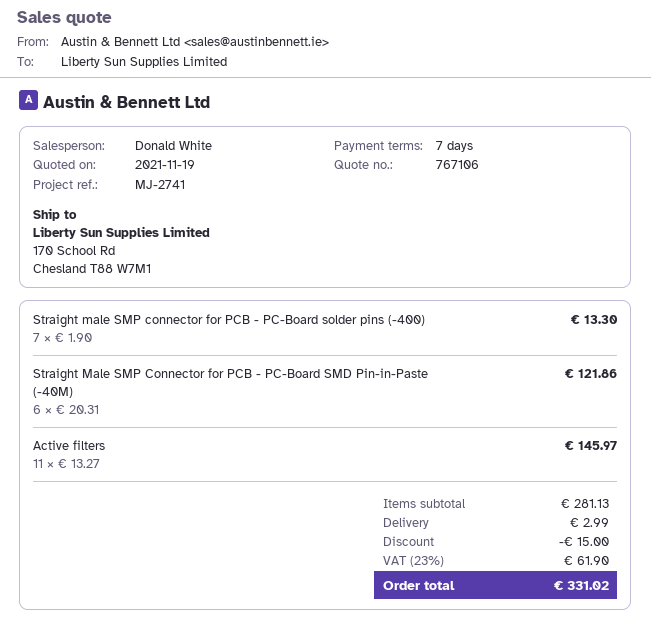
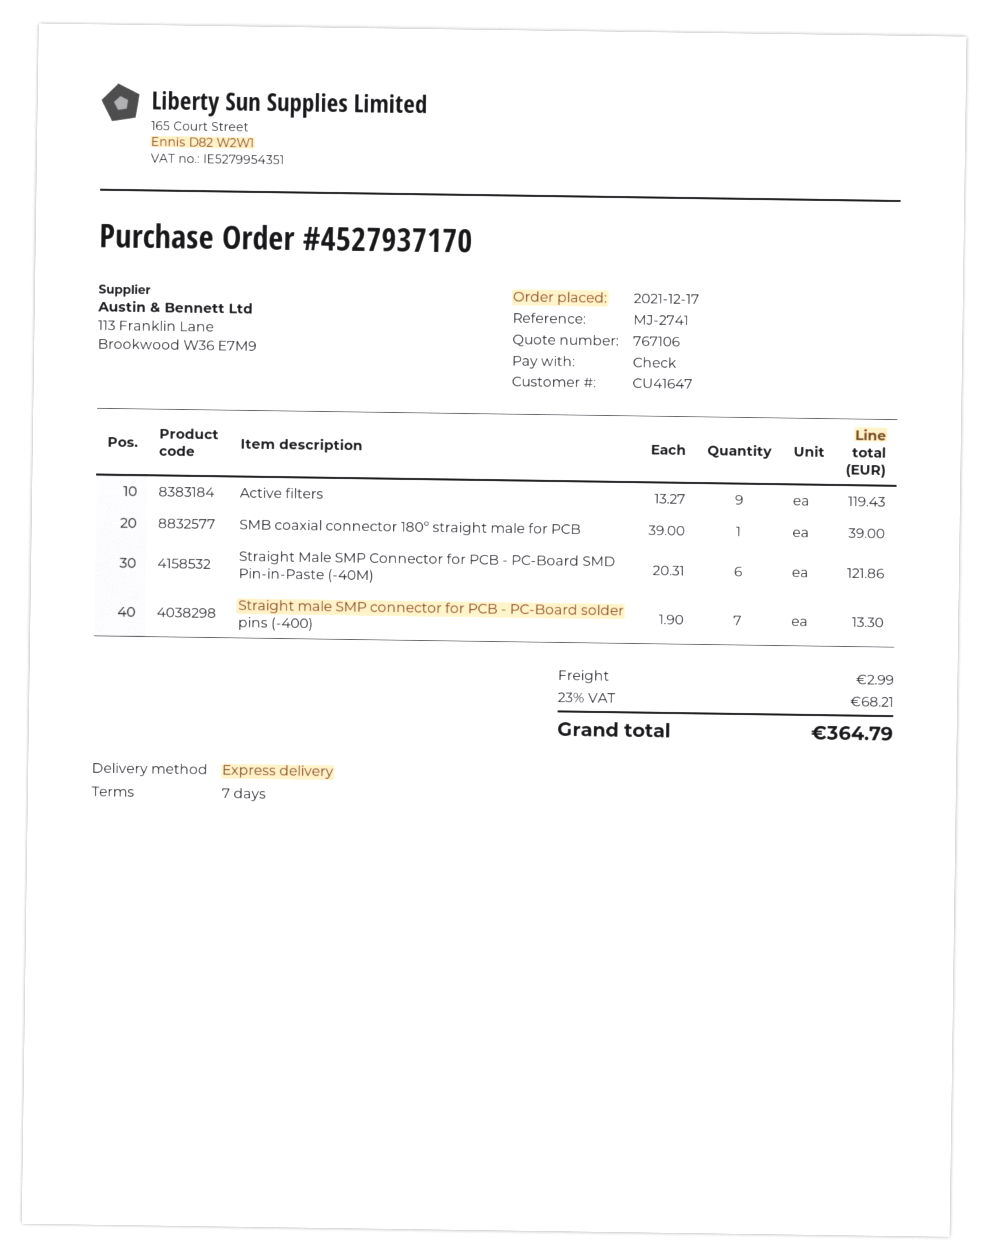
Active filters: 11 x 13.27 = 145.97 -> 9 x 13.27 = 119.43
SMB coaxial connector 180º straight male for PCB: none -> 1 x 39.00 = 39.00
discount: 15.00 -> none
tax: 23% = 61.90 -> 23% = 68.21
total: 331.02 -> 364.79

